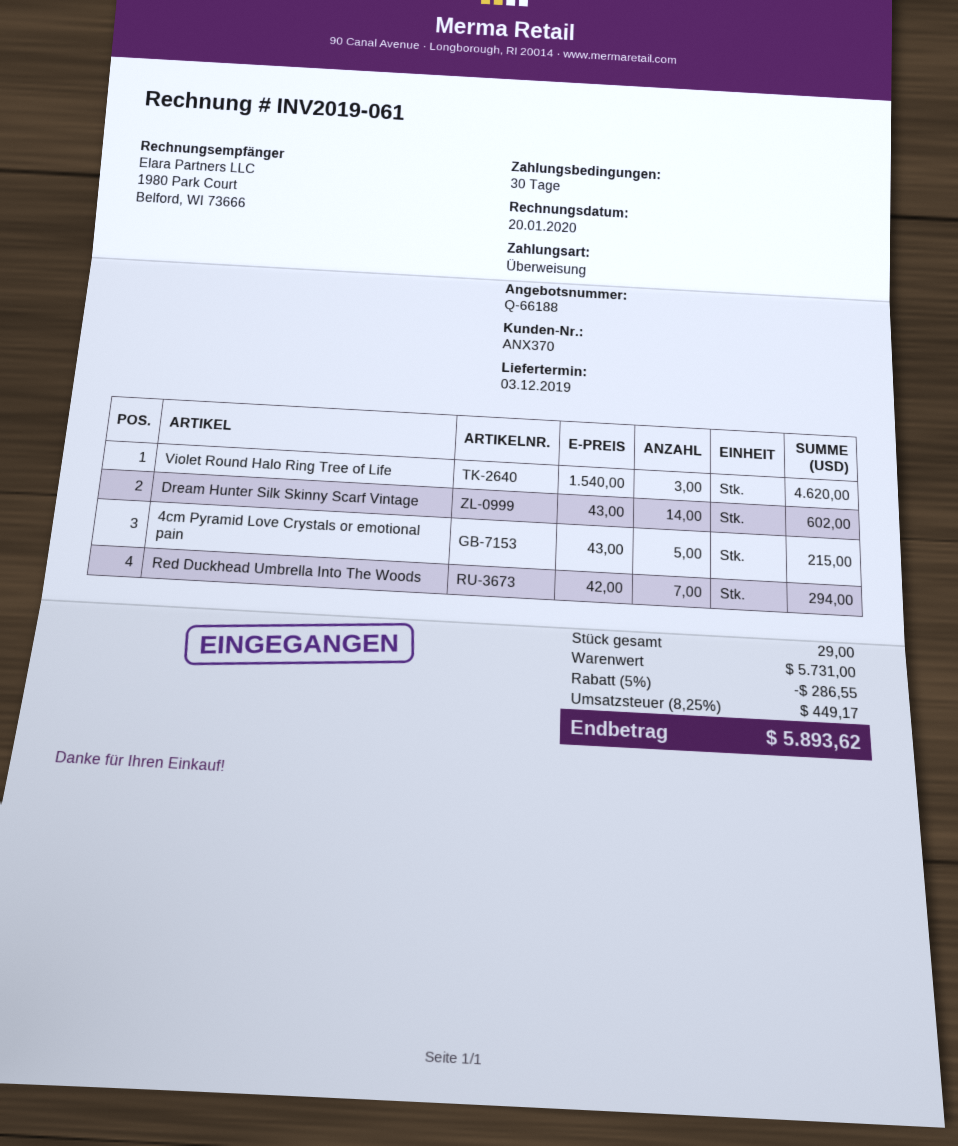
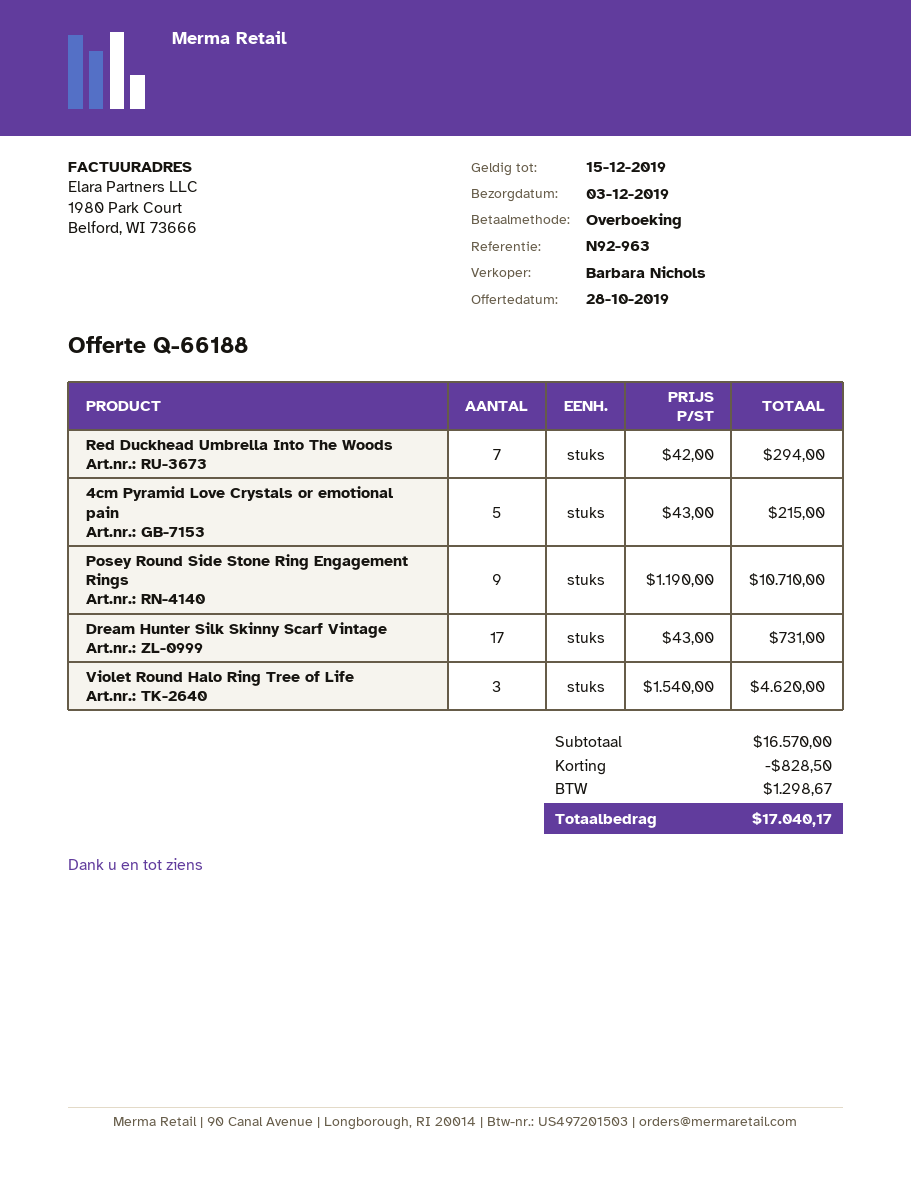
Dream Hunter Silk Skinny Scarf Vintage: 14 x 43.00 = 602.00 -> 17 x 43.00 = 731.00
Posey Round Side Stone Ring Engagement Rings: none -> 9 x 1190.00 = 10710.00
subtotal: 5731.00 -> 16570.00
discount: 286.55 -> 828.50
tax: 449.17 -> 1298.67
total: 5893.62 -> 17040.17

